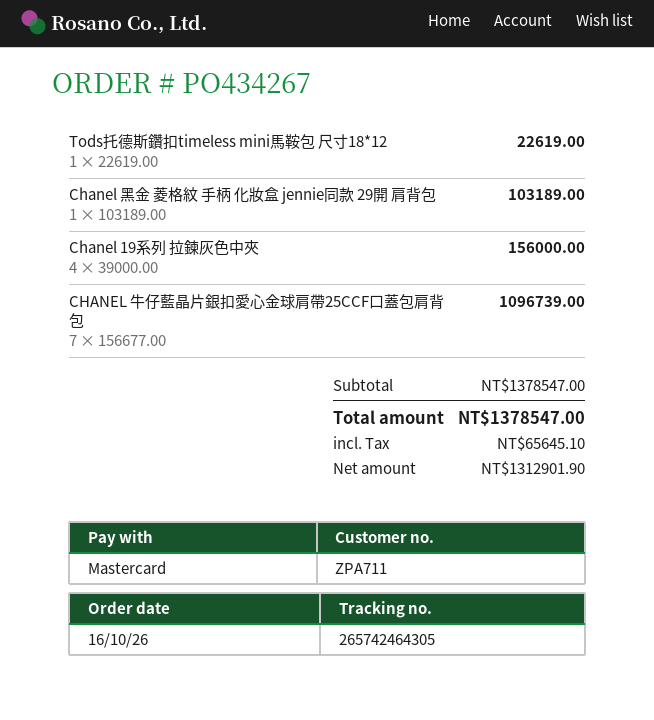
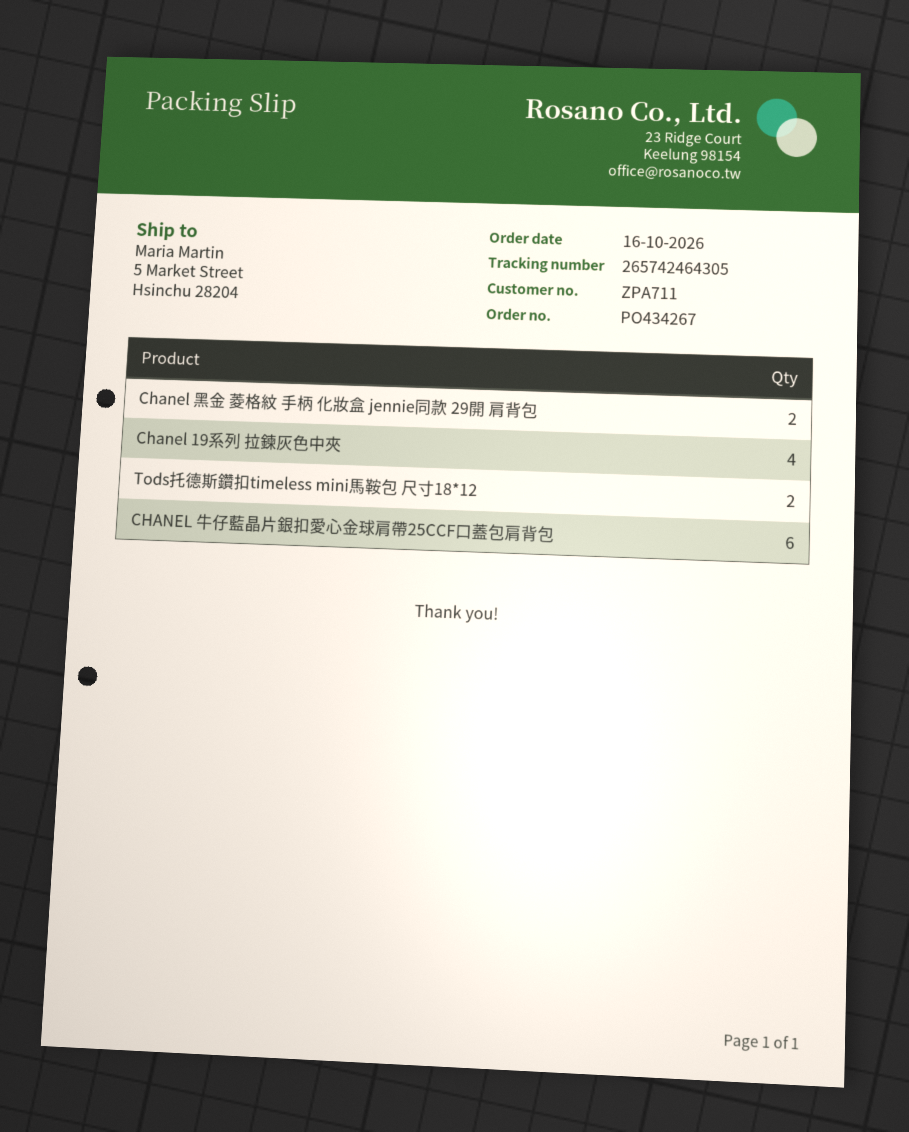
Tods托德斯鑽扣timeless mini馬鞍包 尺寸18*12: 1 -> 2
Chanel 黑金 菱格紋 手柄 化妝盒 jennie同款 29開 肩背包: 1 -> 2
CHANEL 牛仔藍晶片銀扣愛心金球肩帶25CCF口蓋包肩背包: 7 -> 6

